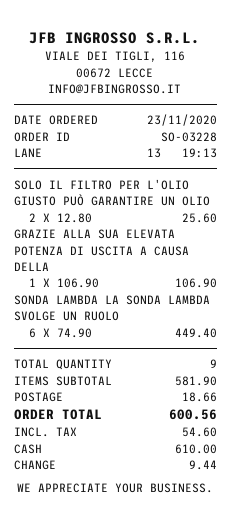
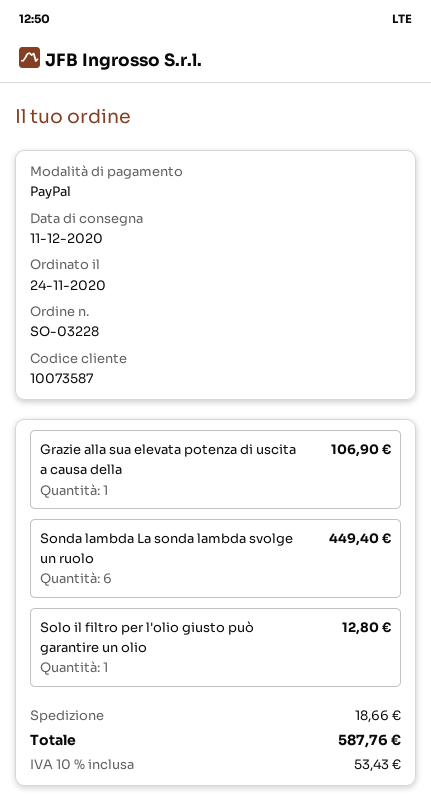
order date: 2020-11-23 -> 2020-11-24
payment method: cash -> PayPal
SOLO IL FILTRO PER L'OLIO GIUSTO PUÒ GARANTIRE UN OLIO: 2 for 25.60 -> 1 for 12.80
tax: 54.60 -> 53.43
total: 600.56 -> 587.76

